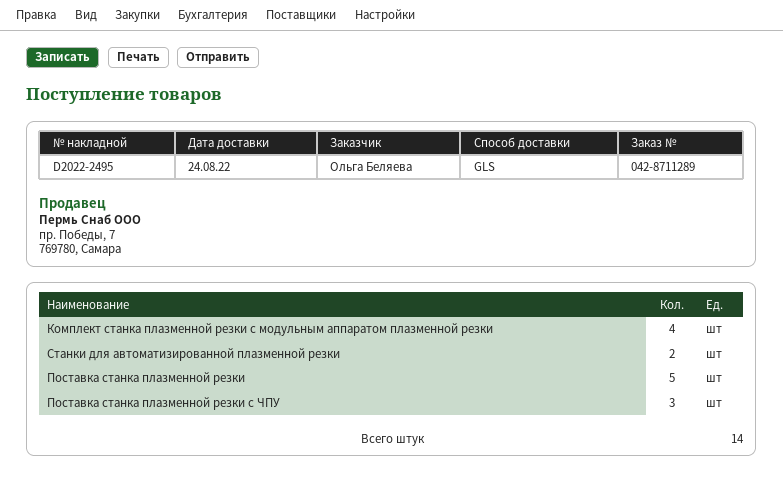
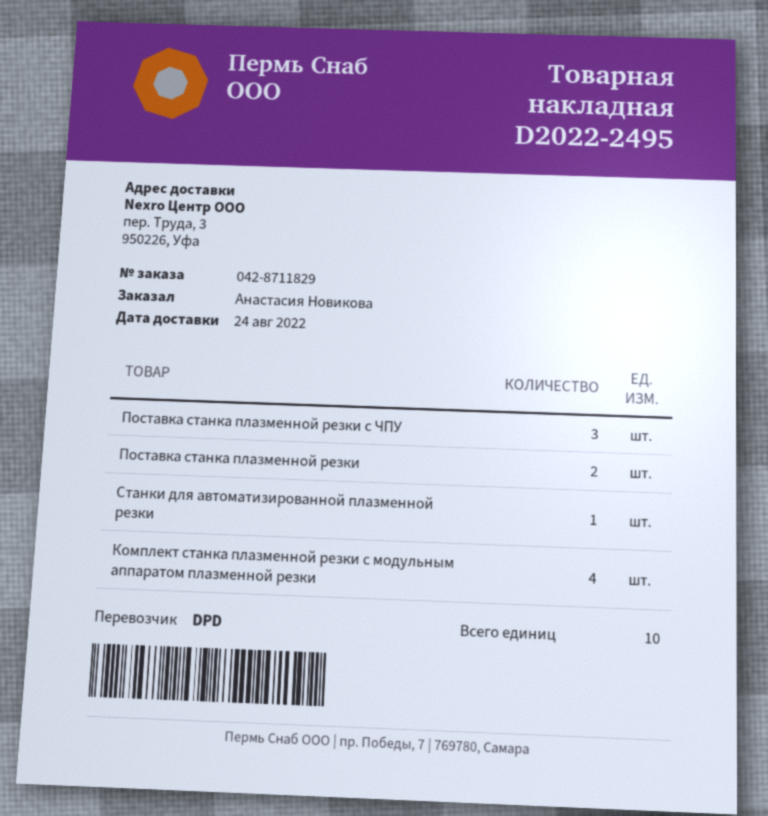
order number: 042-8711289 -> 042-8711829
ordered by: Ольга Беляева -> Анастасия Новикова
shipping method: GLS -> DPD
Станки для автоматизированной плазменной резки: 2 -> 1
Поставка станка плазменной резки: 5 -> 2
total quantity: 14 -> 10

